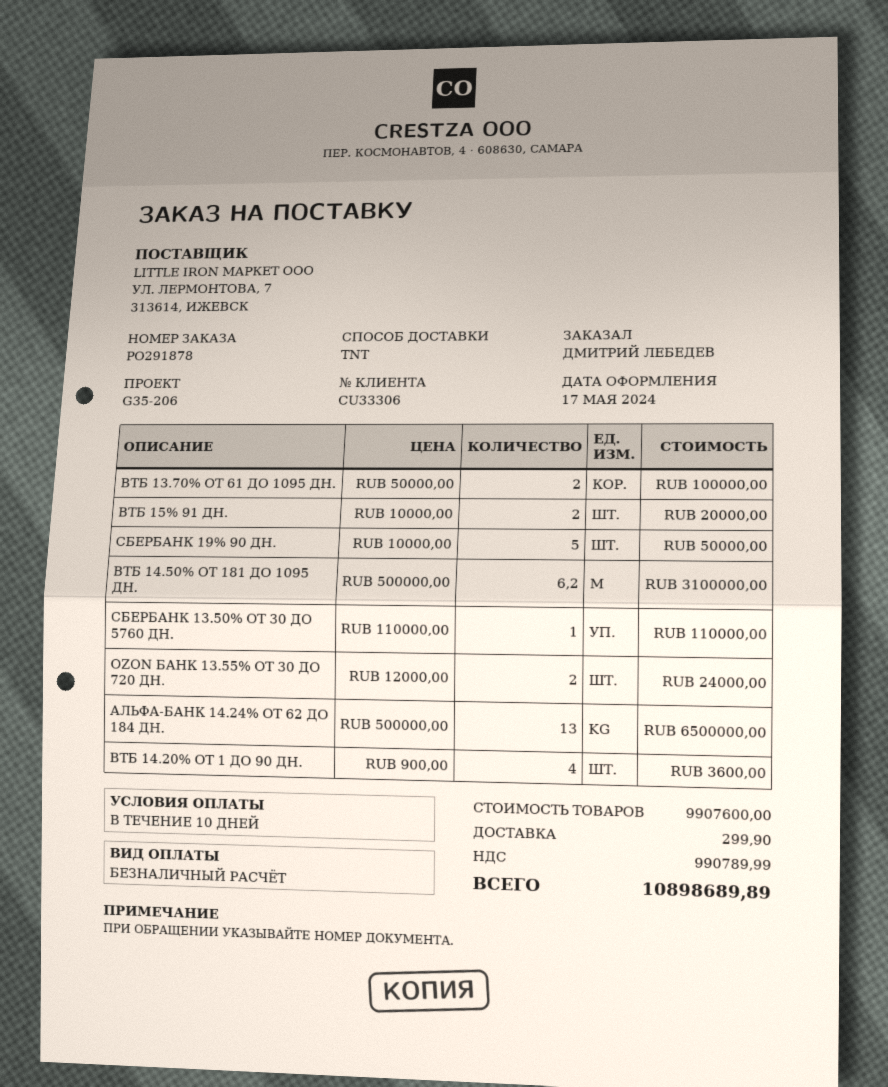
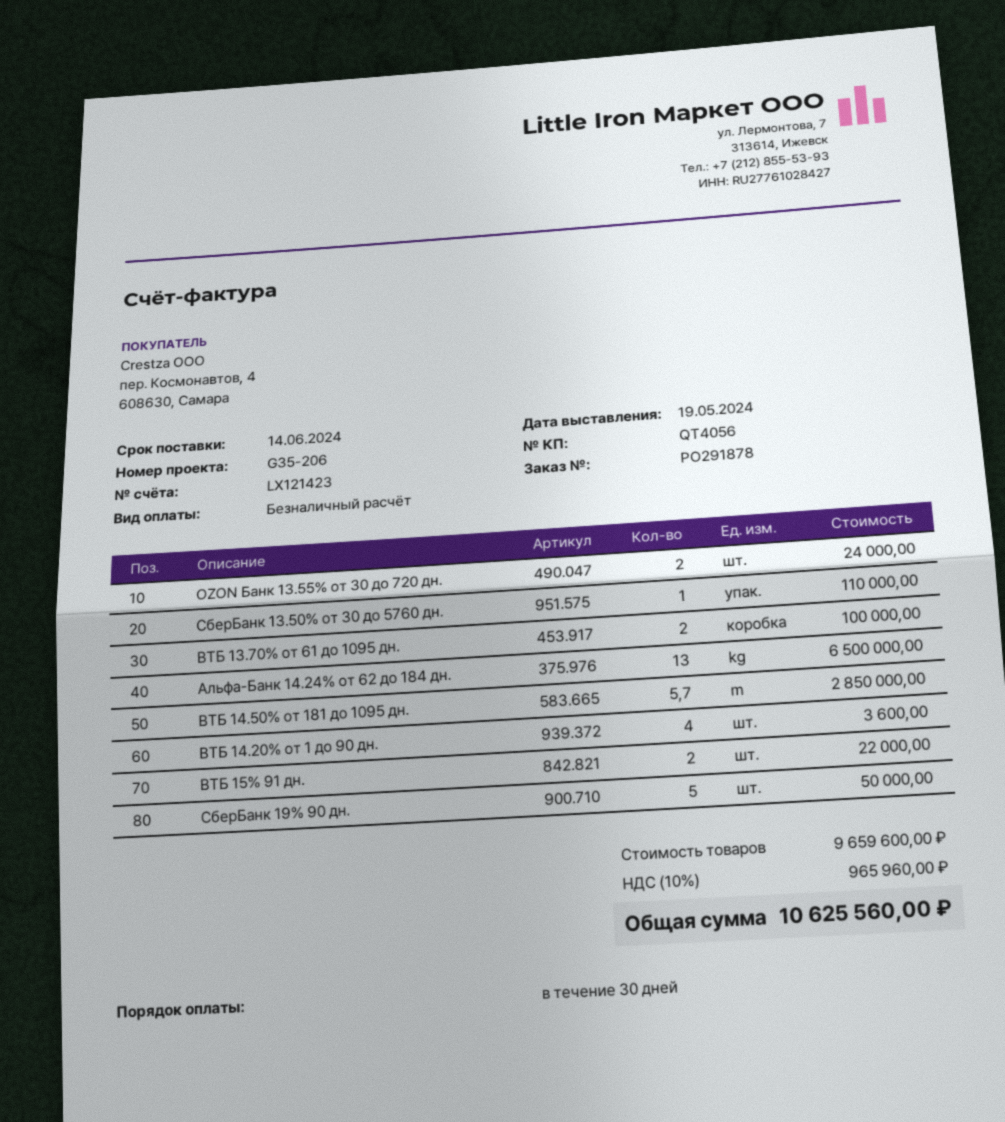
payment terms: 10 days -> 30 days
ВТБ 15% 91 ДН.: 2 for 20000.00 -> 2 for 22000.00
ВТБ 14.50% ОТ 181 ДО 1095 ДН.: 6.2 for 3100000.00 -> 5.7 for 2850000.00
subtotal: 9907600.00 -> 9659600.00
shipping: 299.90 -> none
tax: 990789.99 -> 965960.00
total: 10898689.89 -> 10625560.00

